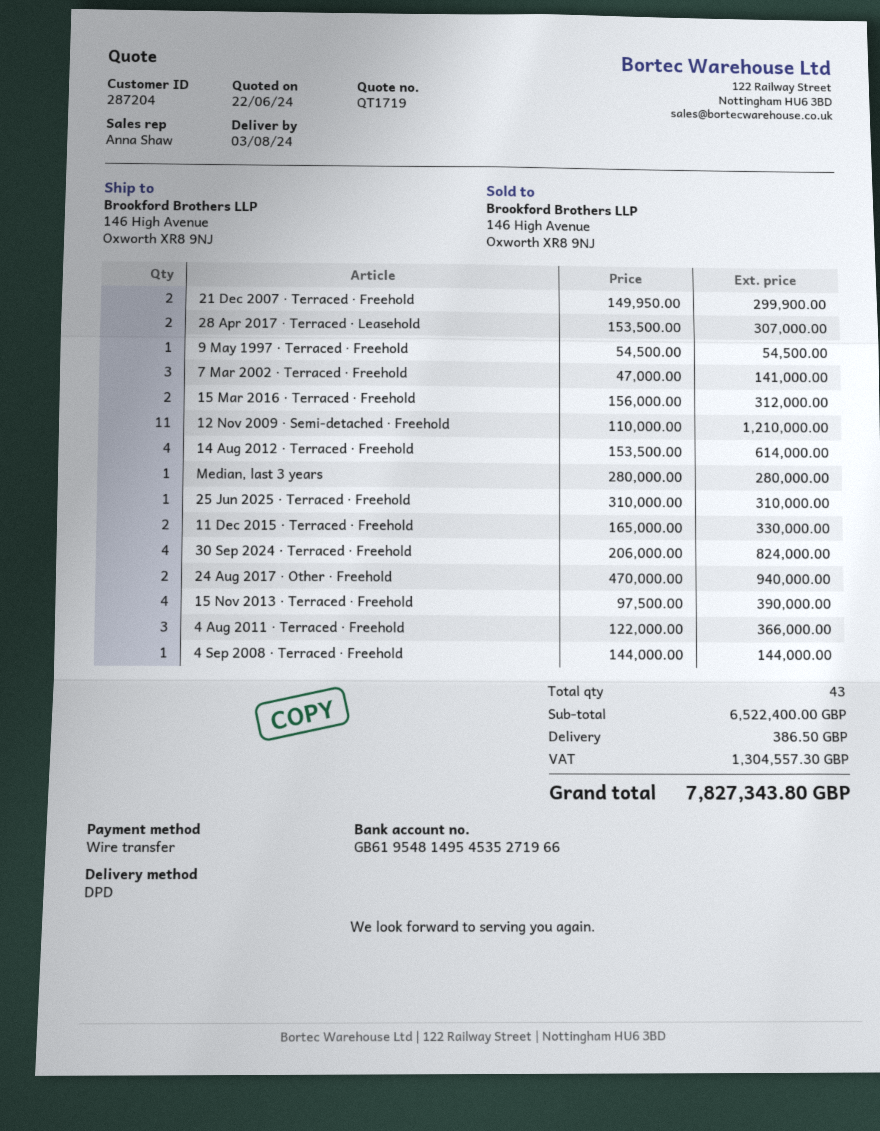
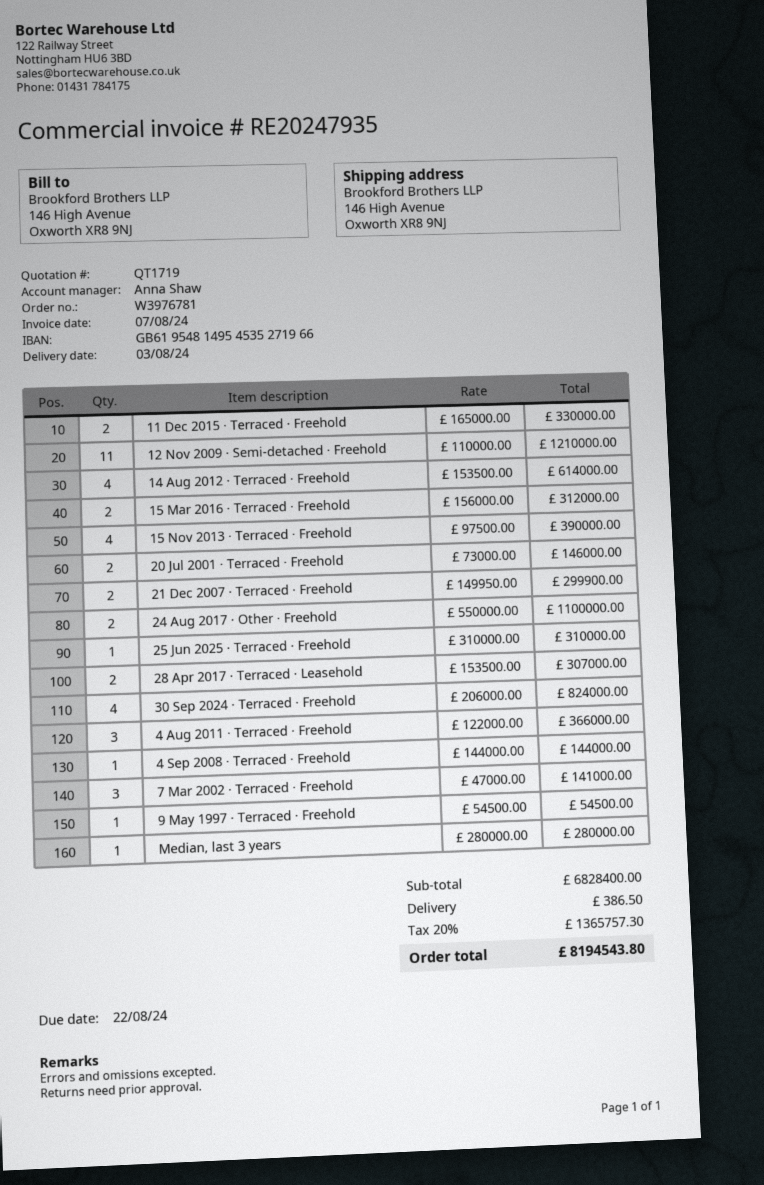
24 Aug 2017 · Other · Freehold: 2 x 470000.00 = 940000.00 -> 2 x 550000.00 = 1100000.00
20 Jul 2001 · Terraced · Freehold: none -> 2 x 73000.00 = 146000.00
subtotal: 6522400.00 -> 6828400.00
tax: 1304557.30 -> 1365757.30
total: 7827343.80 -> 8194543.80

